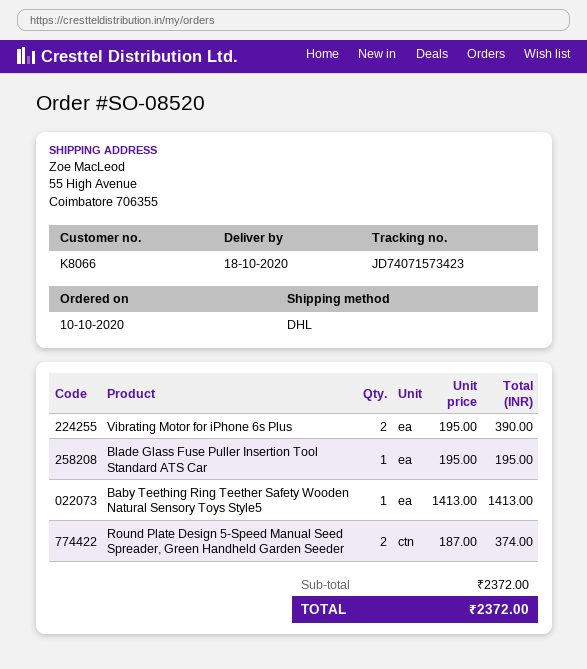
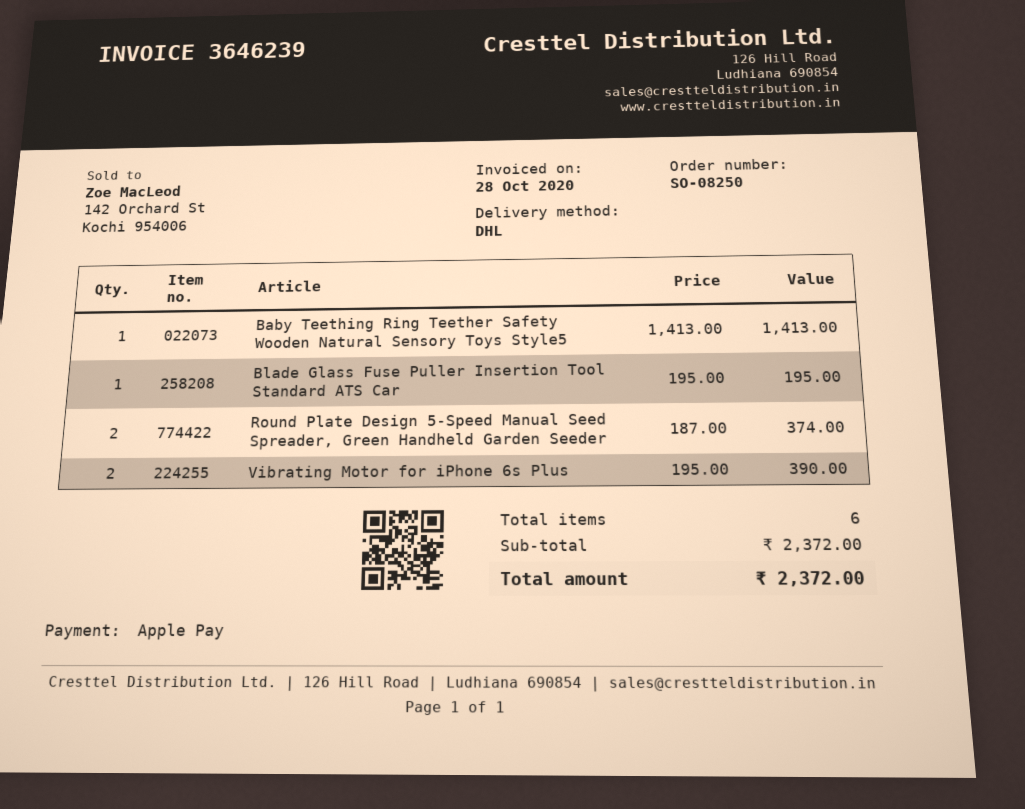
order number: SO-08520 -> SO-08250

